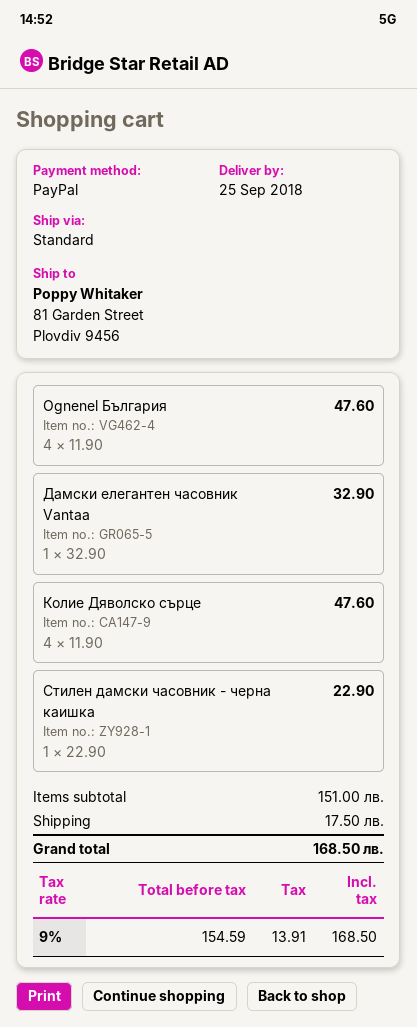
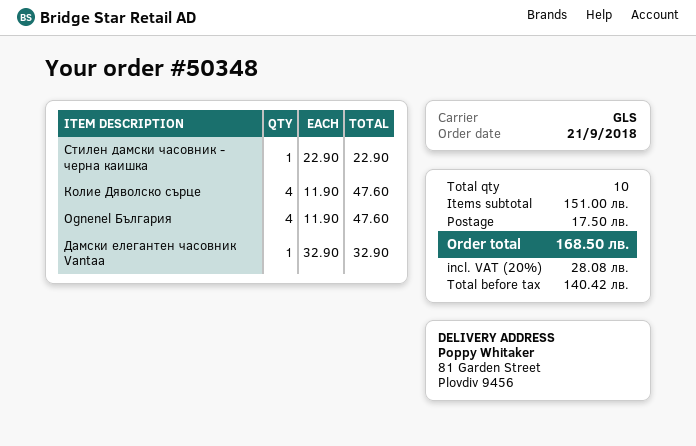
shipping method: standard -> GLS
net: 154.59 -> 140.42
tax: 9% = 13.91 -> 20% = 28.08

